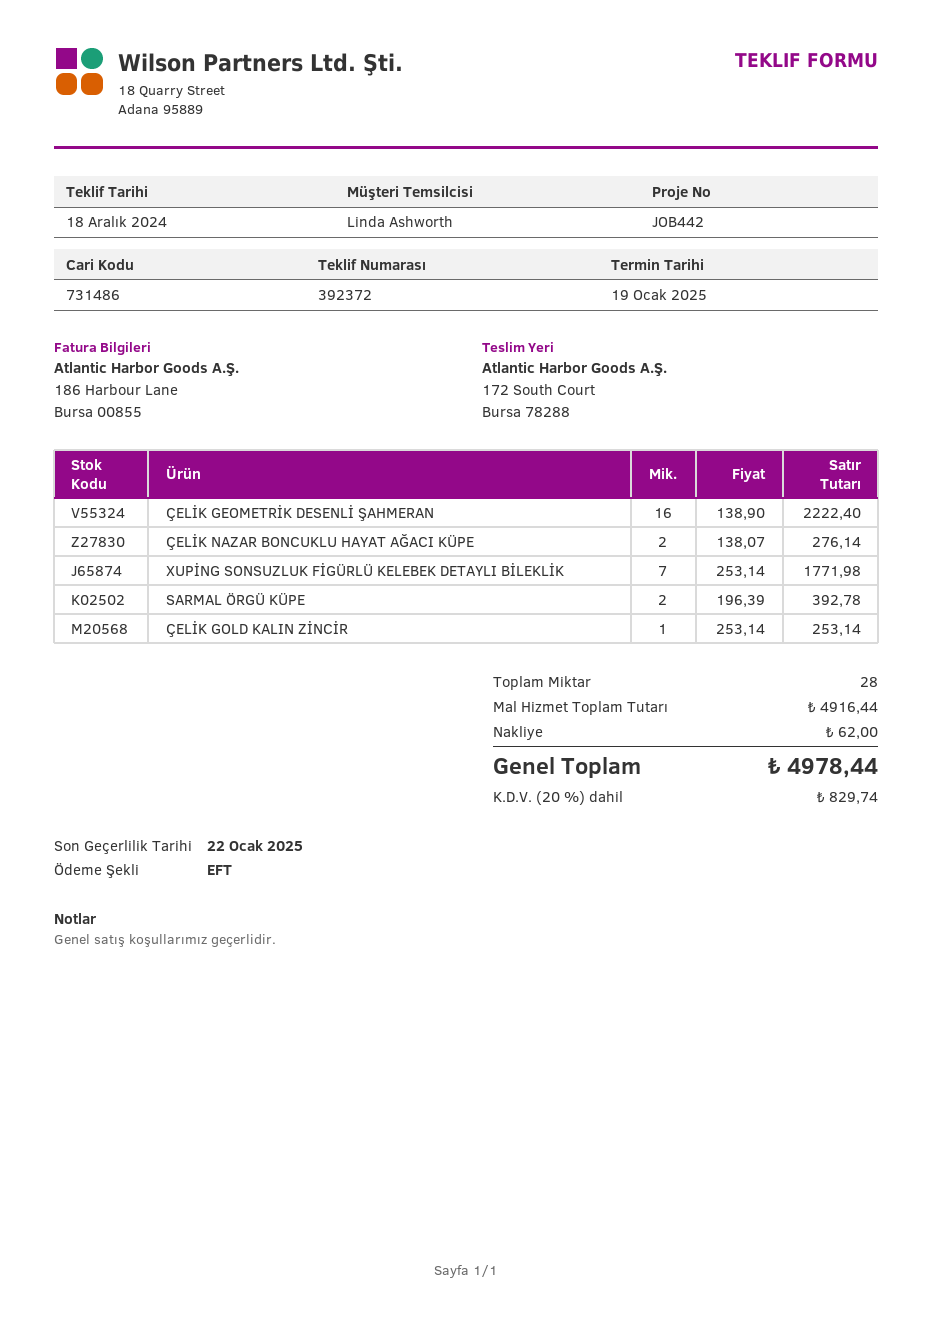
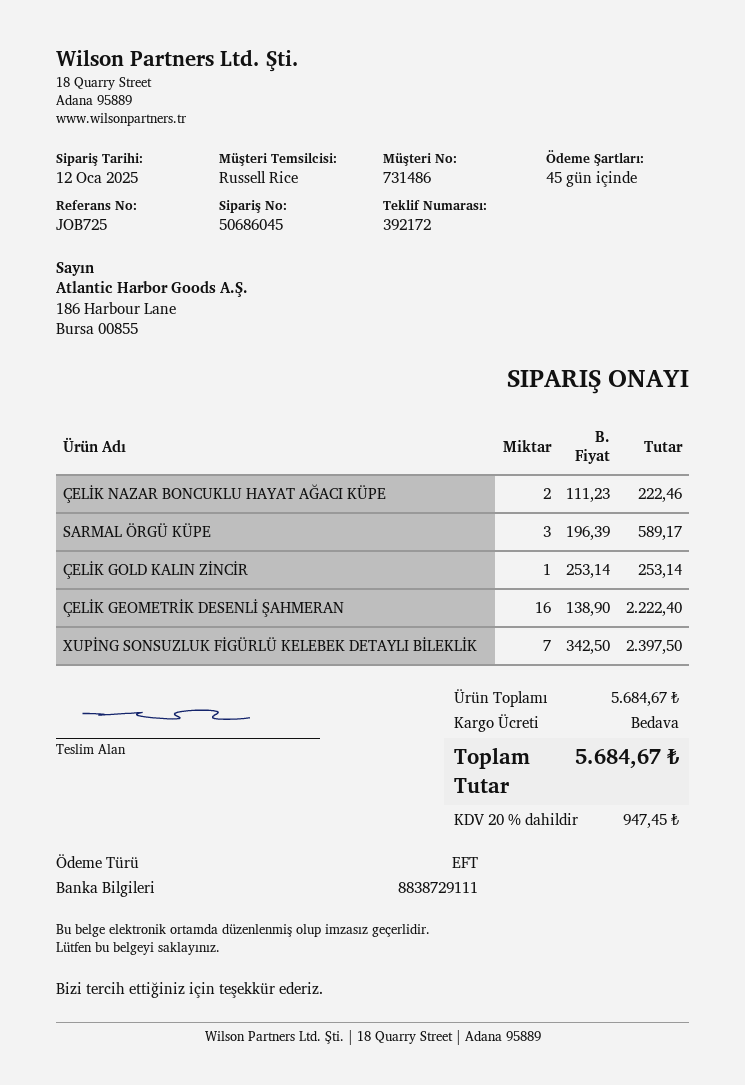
quote number: 392372 -> 392172
reference: JOB442 -> JOB725
sales rep: Linda Ashworth -> Russell Rice
ÇELİK NAZAR BONCUKLU HAYAT AĞACI KÜPE: 2 x 138.07 = 276.14 -> 2 x 111.23 = 222.46
XUPİNG SONSUZLUK FİGÜRLÜ KELEBEK DETAYLI BİLEKLİK: 7 x 253.14 = 1771.98 -> 7 x 342.50 = 2397.50
SARMAL ÖRGÜ KÜPE: 2 x 196.39 = 392.78 -> 3 x 196.39 = 589.17
subtotal: 4916.44 -> 5684.67
shipping: 62.00 -> 0.00
tax: 20% = 829.74 -> 20% = 947.45
total: 4978.44 -> 5684.67

